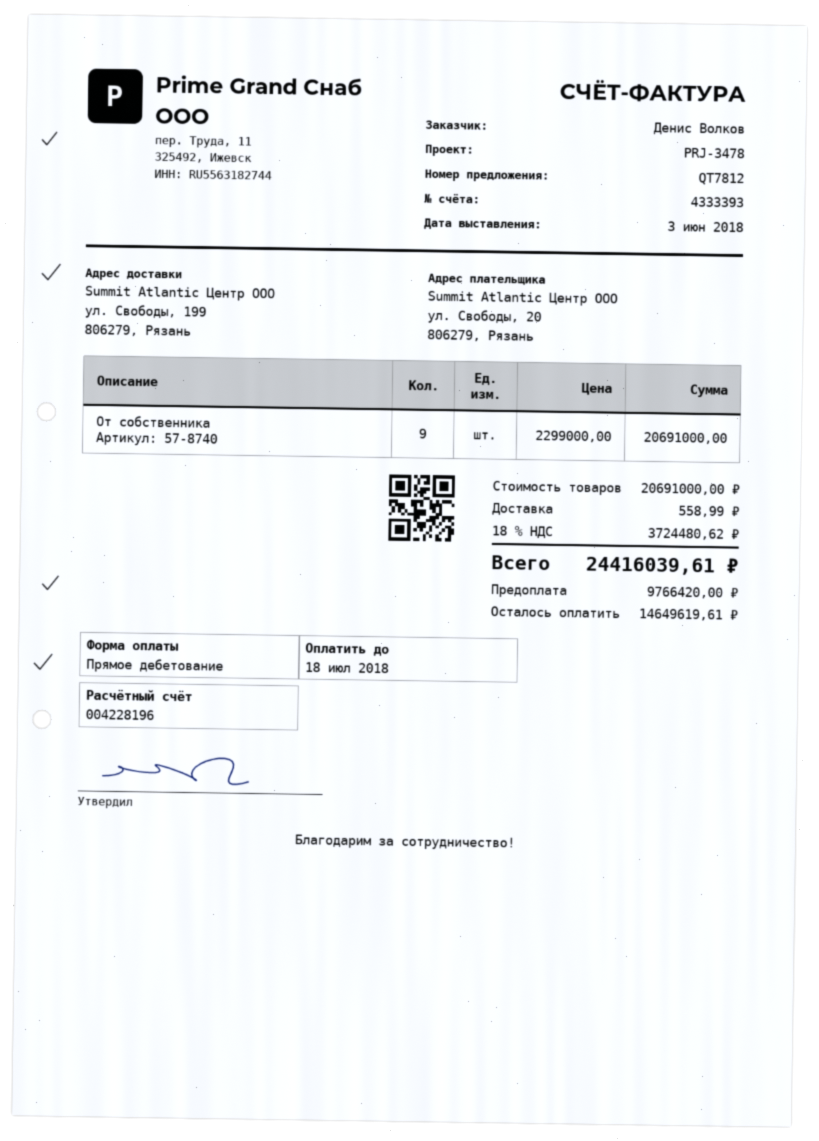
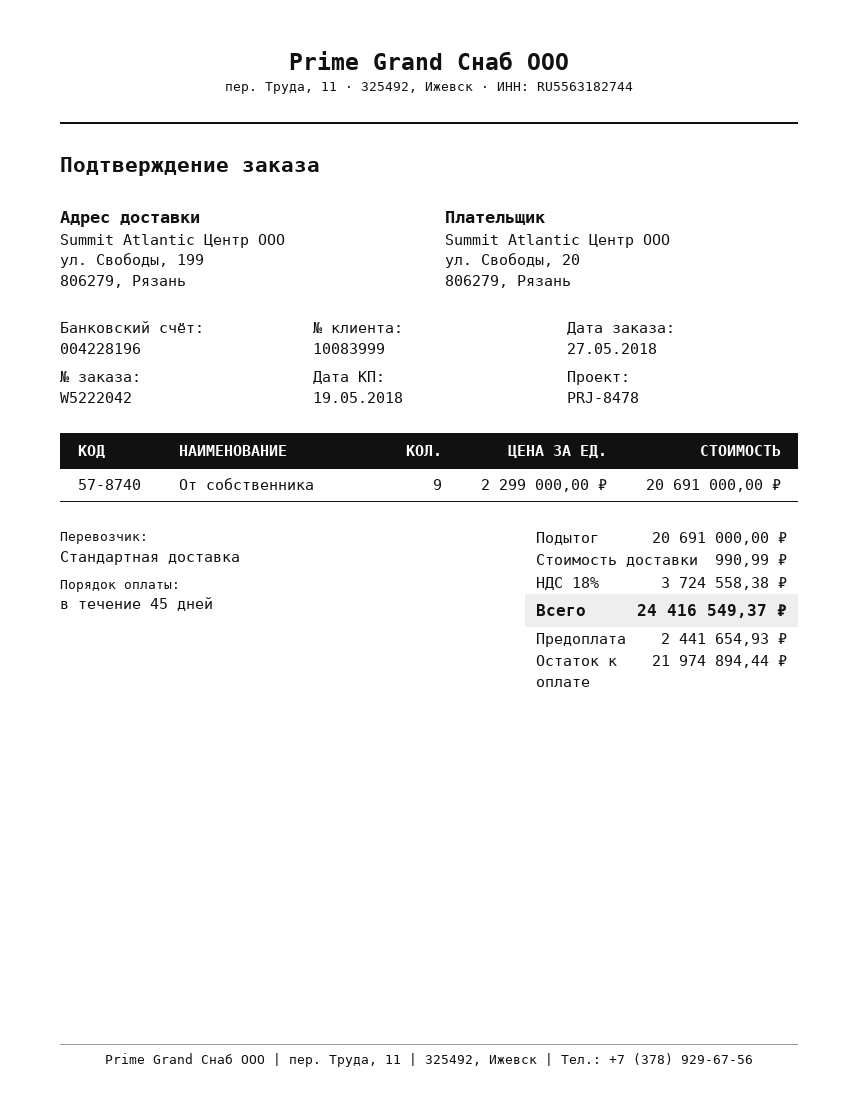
reference: PRJ-3478 -> PRJ-8478
shipping: 558.99 -> 990.99
tax: 18% = 3724480.62 -> 18% = 3724558.38
total: 24416039.61 -> 24416549.37
deposit: 9766420.00 -> 2441654.93
balance: 14649619.61 -> 21974894.44

